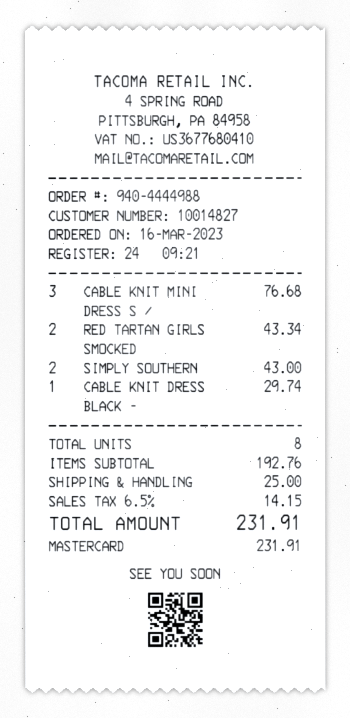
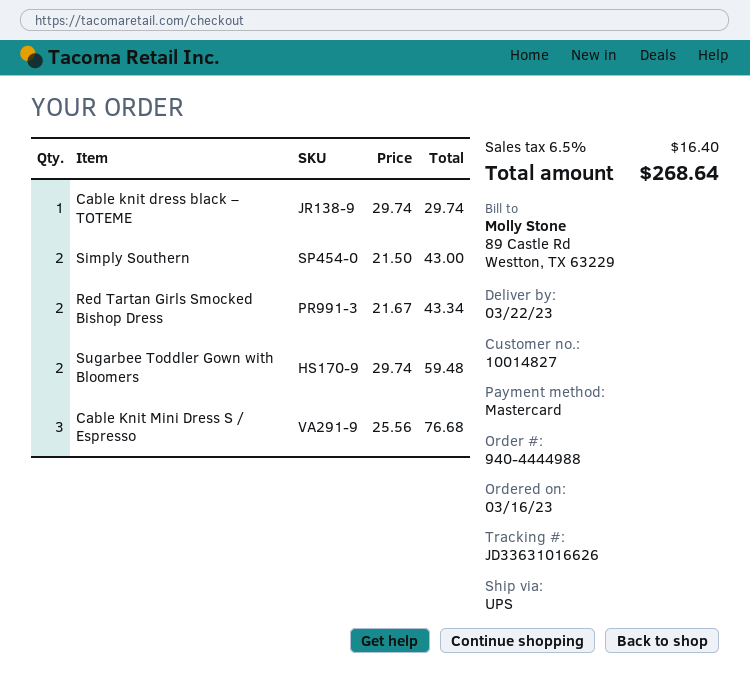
Sugarbee Toddler Gown with Bloomers: none -> 2 for 59.48
shipping: 25.00 -> none
tax: 6.5% = 14.15 -> 6.5% = 16.40
total: 231.91 -> 268.64

